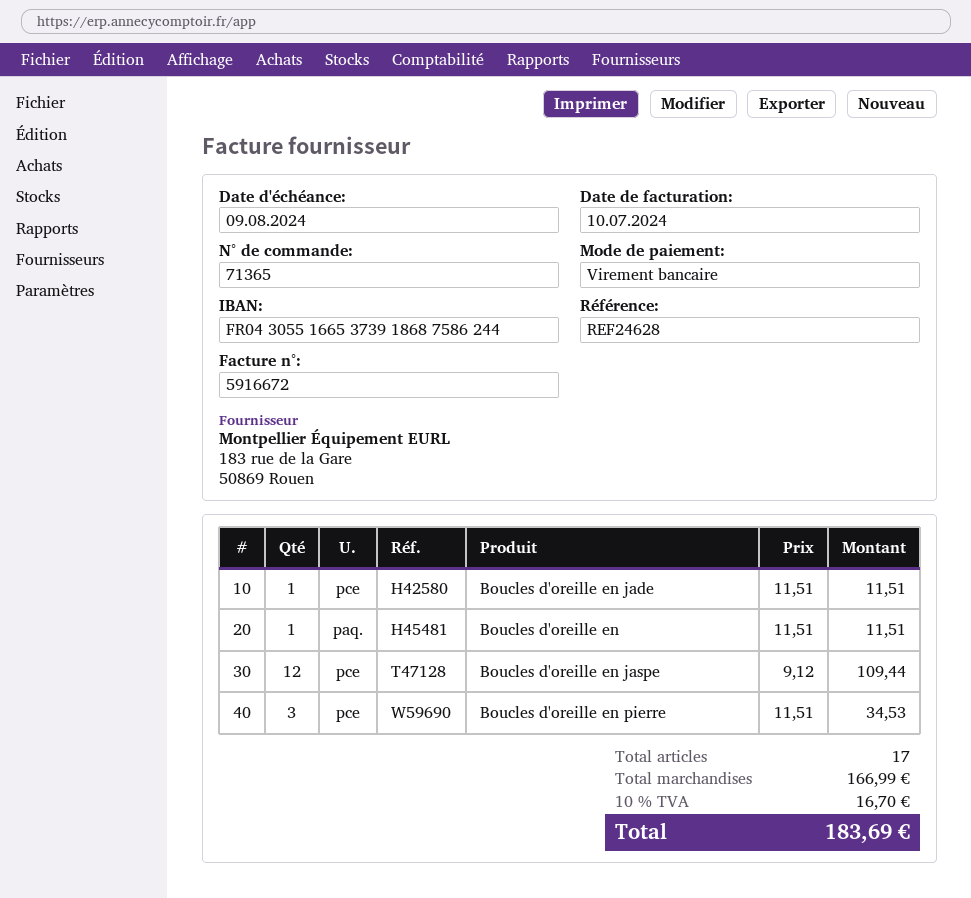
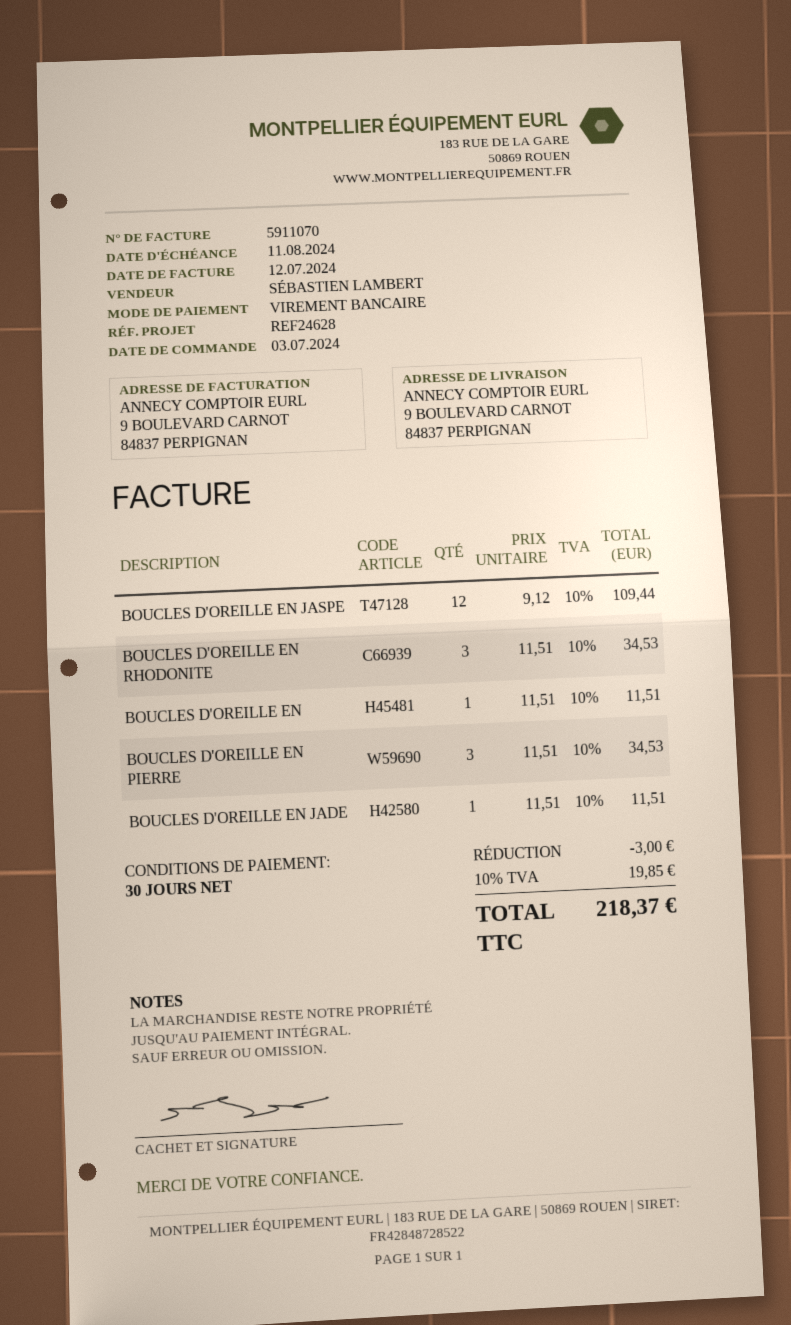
invoice number: 5916672 -> 5911070
invoice date: 2024-07-10 -> 2024-07-12
due date: 2024-08-09 -> 2024-08-11
BOUCLES D'OREILLE EN RHODONITE: none -> 3 x 11.51 = 34.53
discount: none -> 3.00
tax: 10% = 16.70 -> 10% = 19.85
total: 183.69 -> 218.37

